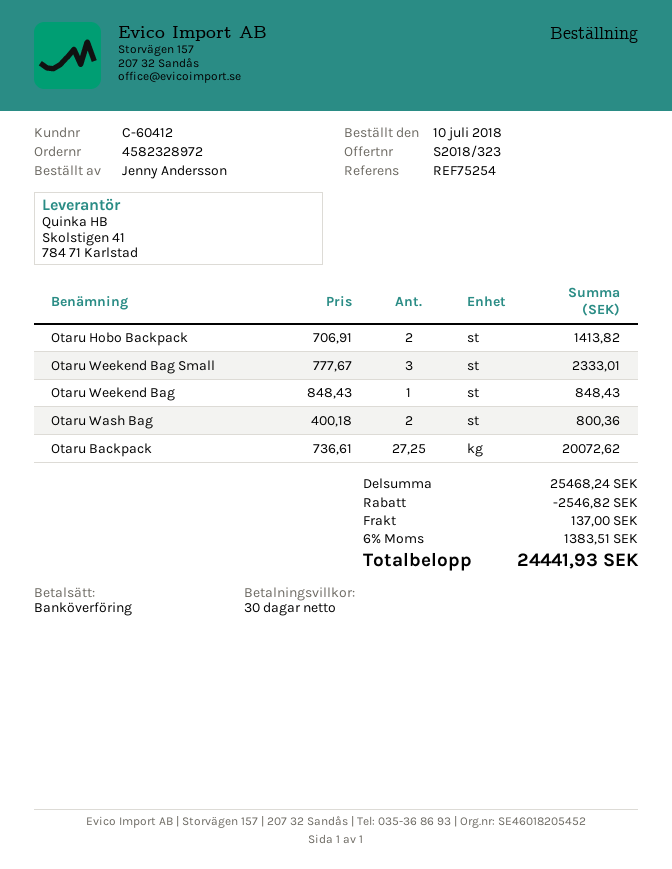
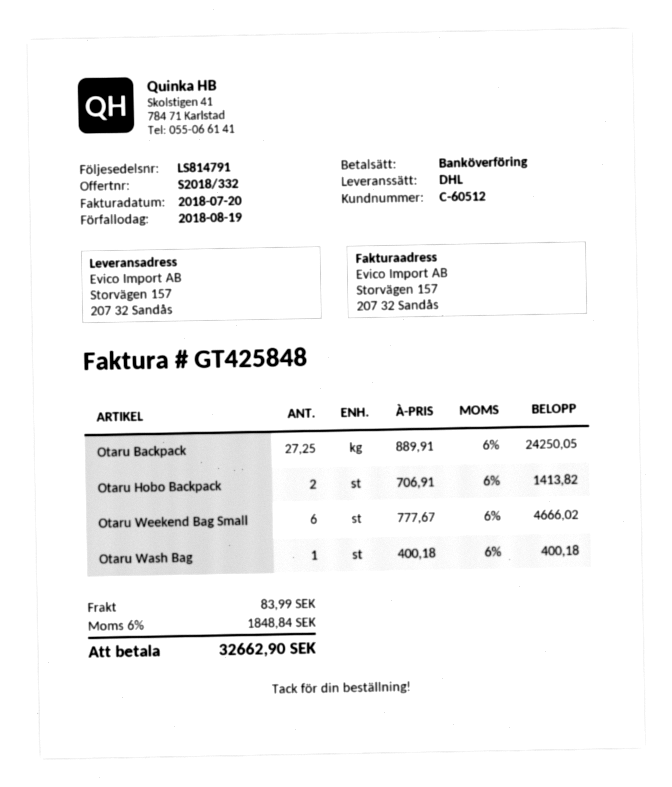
quote number: S2018/323 -> S2018/332
customer number: C-60412 -> C-60512
Otaru Weekend Bag Small: 3 x 777.67 = 2333.01 -> 6 x 777.67 = 4666.02
Otaru Weekend Bag: 1 x 848.43 = 848.43 -> none
Otaru Wash Bag: 2 x 400.18 = 800.36 -> 1 x 400.18 = 400.18
Otaru Backpack: 27.25 x 736.61 = 20072.62 -> 27.25 x 889.91 = 24250.05
discount: 2546.82 -> none
shipping: 137.00 -> 83.99
tax: 6% = 1383.51 -> 6% = 1848.84
total: 24441.93 -> 32662.90

